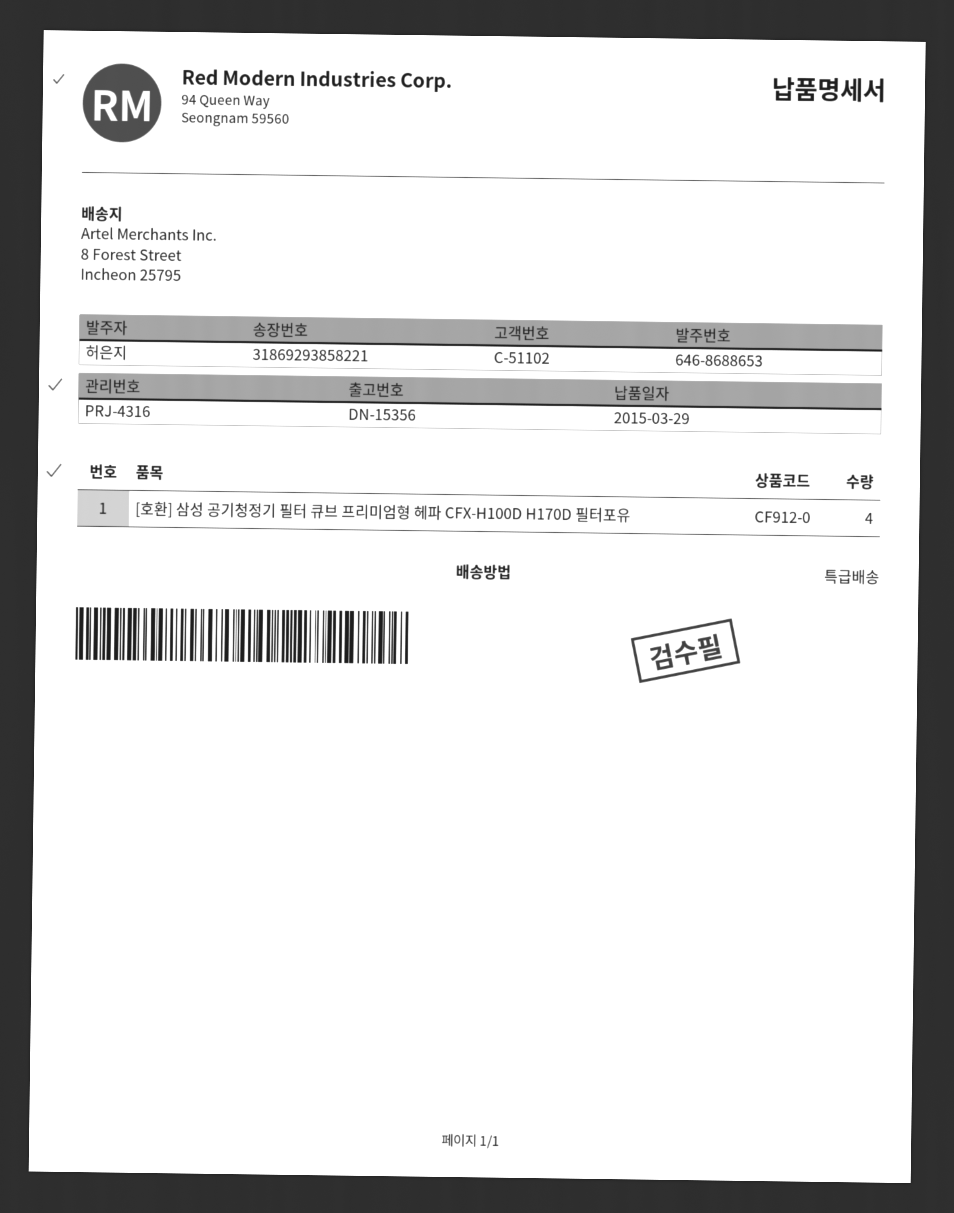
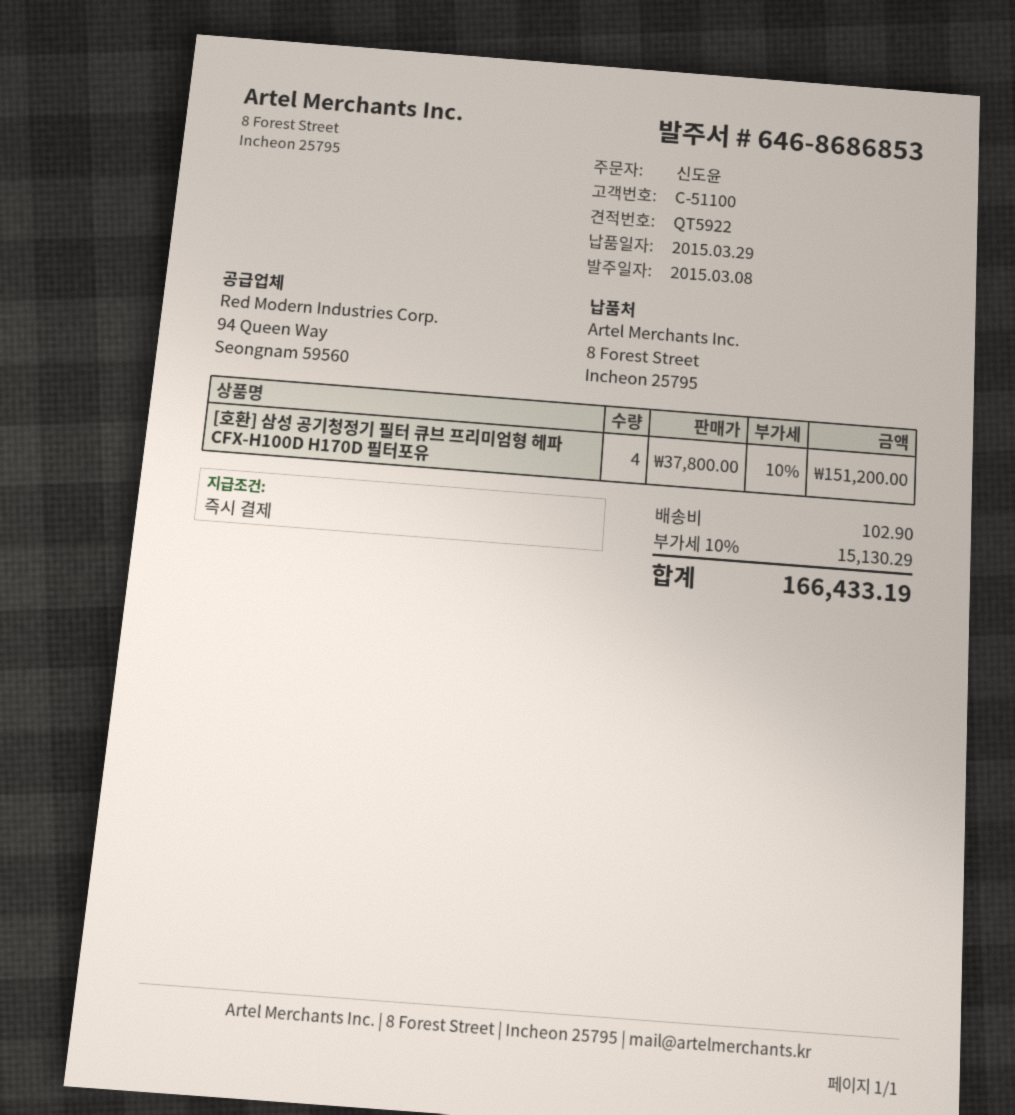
order number: 646-8688653 -> 646-8686853
customer number: C-51102 -> C-51100
ordered by: 허은지 -> 신도윤

